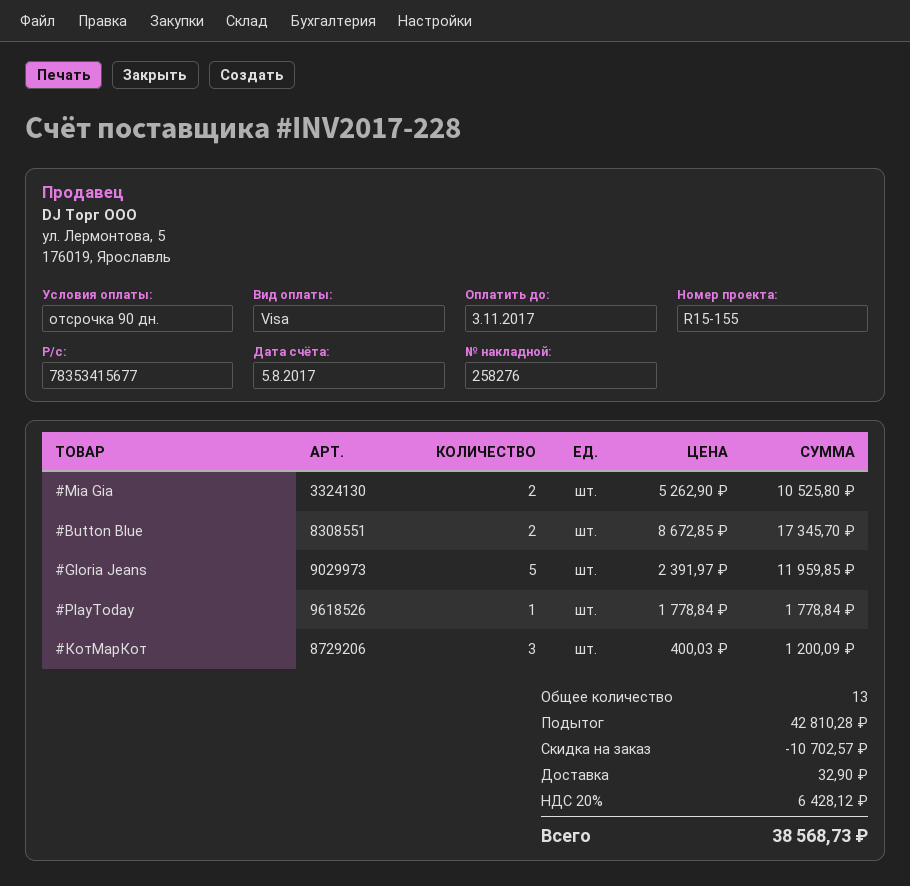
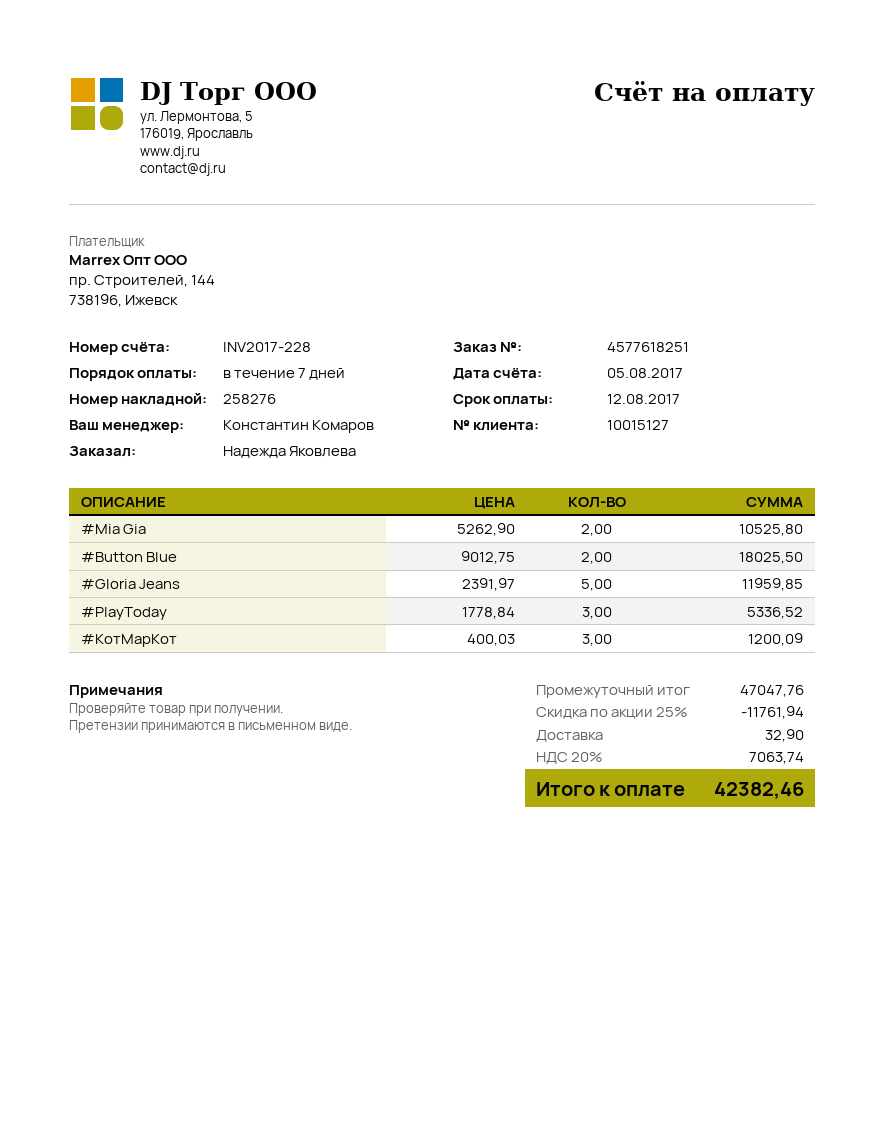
payment terms: 90 days -> 7 days
due date: 2017-11-03 -> 2017-08-12
#Button Blue: 2 x 8672.85 = 17345.70 -> 2 x 9012.75 = 18025.50
#PlayToday: 1 x 1778.84 = 1778.84 -> 3 x 1778.84 = 5336.52
subtotal: 42810.28 -> 47047.76
discount: 10702.57 -> 11761.94
tax: 20% = 6428.12 -> 20% = 7063.74
total: 38568.73 -> 42382.46

